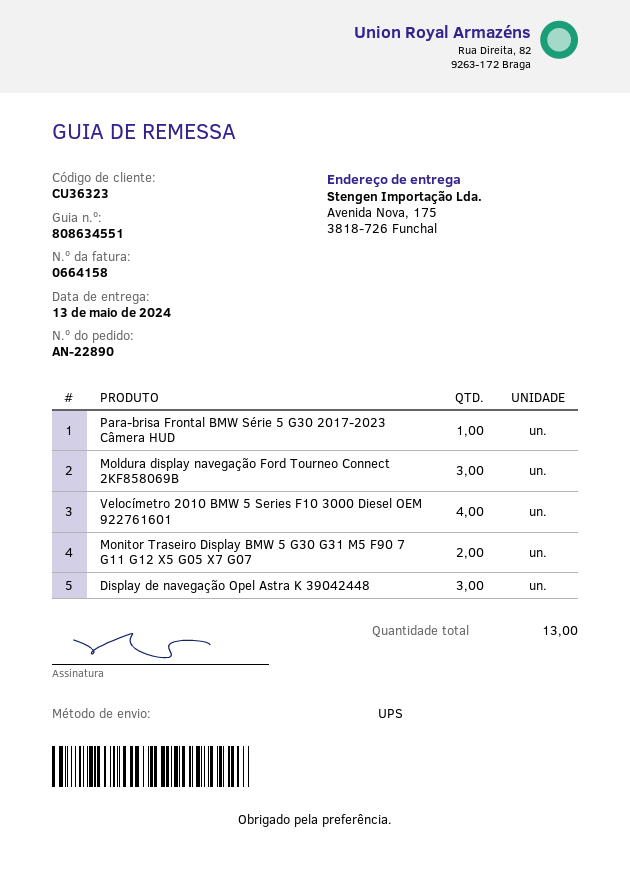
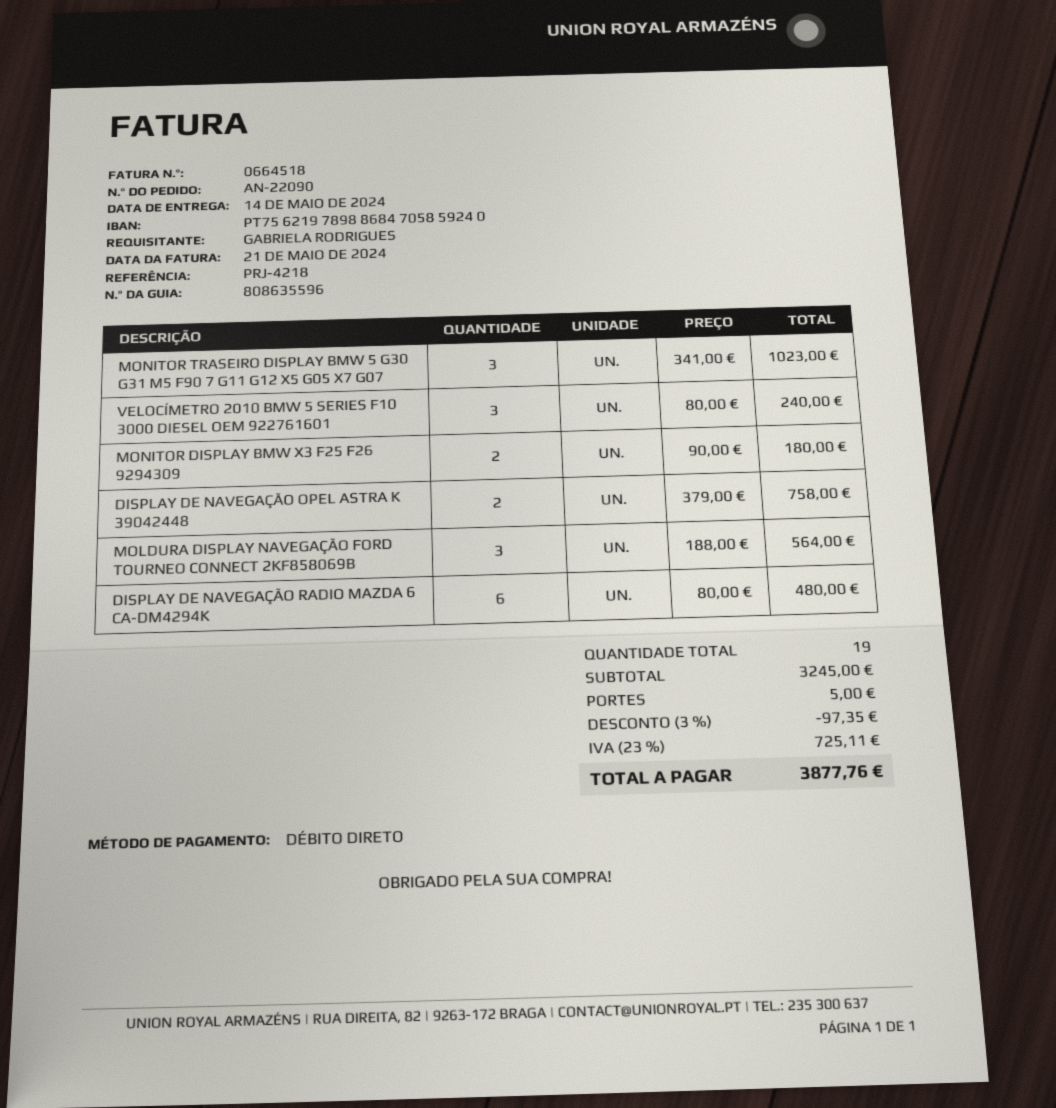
order number: AN-22890 -> AN-22090
delivery note number: 808634551 -> 808635596
delivery date: 2024-05-13 -> 2024-05-14
invoice number: 0664158 -> 0664518
Para-brisa Frontal BMW Série 5 G30 2017-2023 Câmera HUD: 1 -> none
Velocímetro 2010 BMW 5 Series F10 3000 Diesel OEM 922761601: 4 -> 3
Monitor Traseiro Display BMW 5 G30 G31 M5 F90 7 G11 G12 X5 G05 X7 G07: 2 -> 3
Display de navegação Opel Astra K 39042448: 3 -> 2
MONITOR DISPLAY BMW X3 F25 F26 9294309: none -> 2
DISPLAY DE NAVEGAÇÃO RADIO MAZDA 6 CA-DM4294K: none -> 6
total quantity: 13 -> 19

